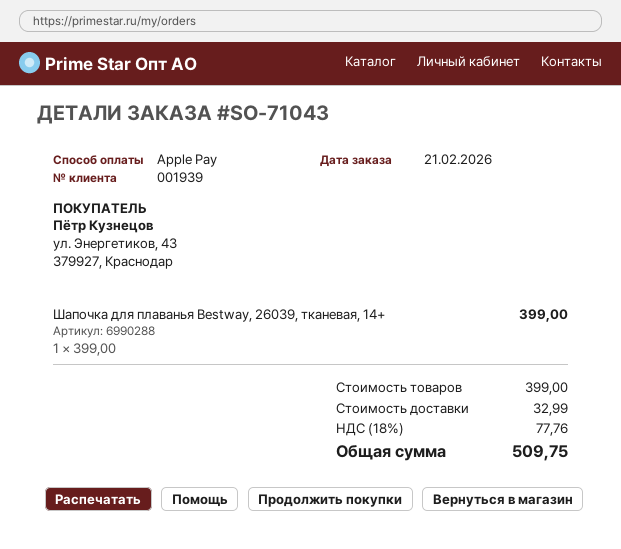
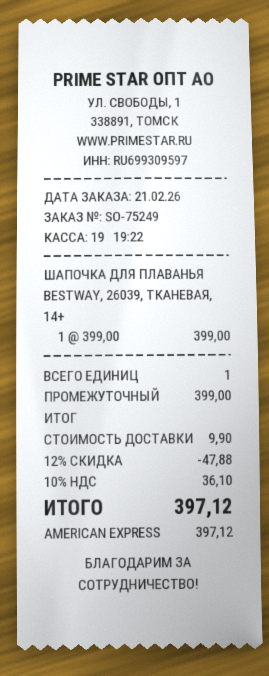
order number: SO-71043 -> SO-75249
payment method: Apple Pay -> American Express
discount: none -> 12% = 47.88
shipping: 32.99 -> 9.90
tax: 18% = 77.76 -> 10% = 36.10
total: 509.75 -> 397.12

